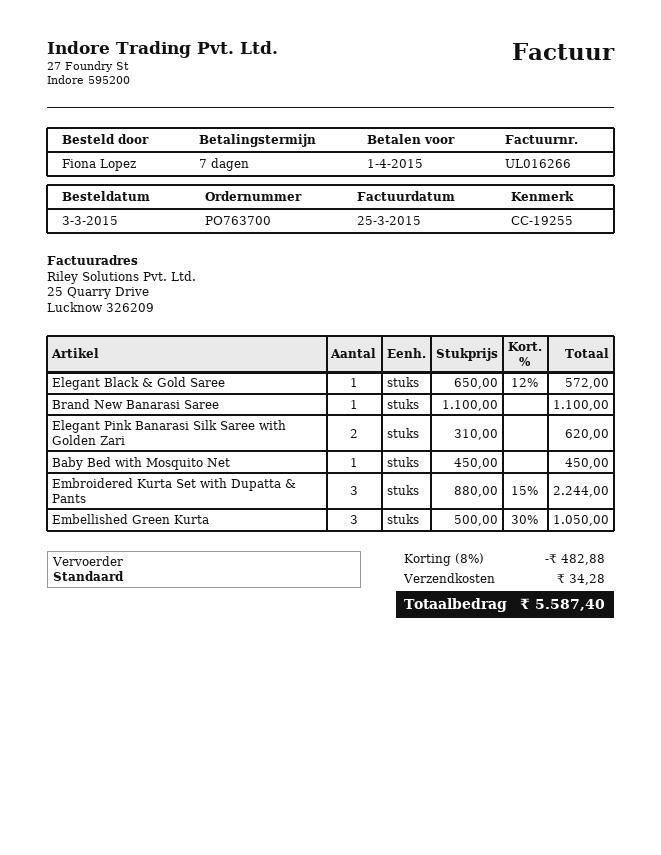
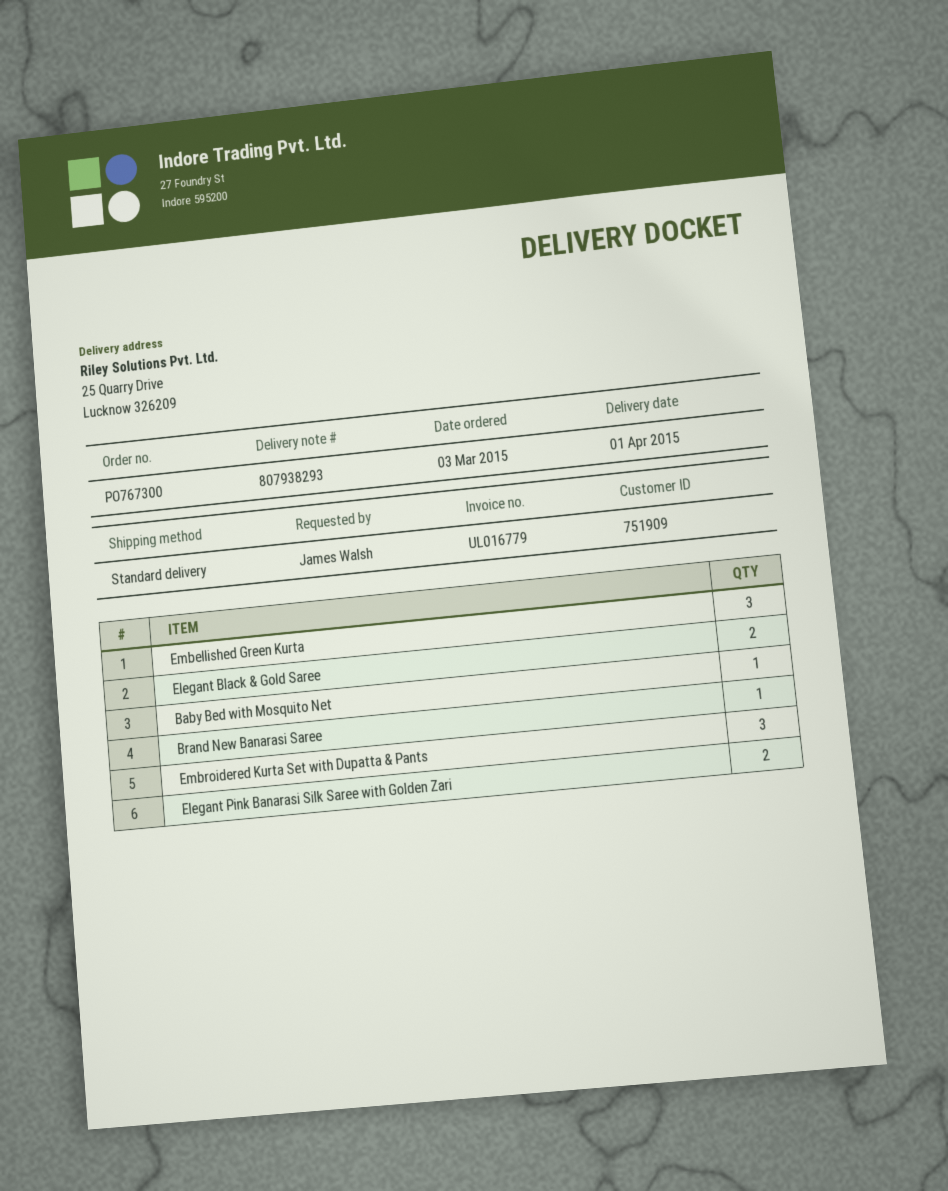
order number: PO763700 -> PO767300
invoice number: UL016266 -> UL016779
ordered by: Fiona Lopez -> James Walsh
Elegant Black & Gold Saree: 1 -> 2

